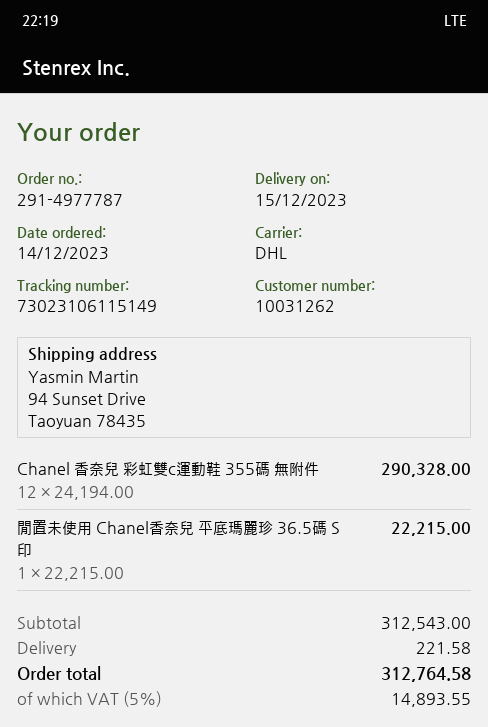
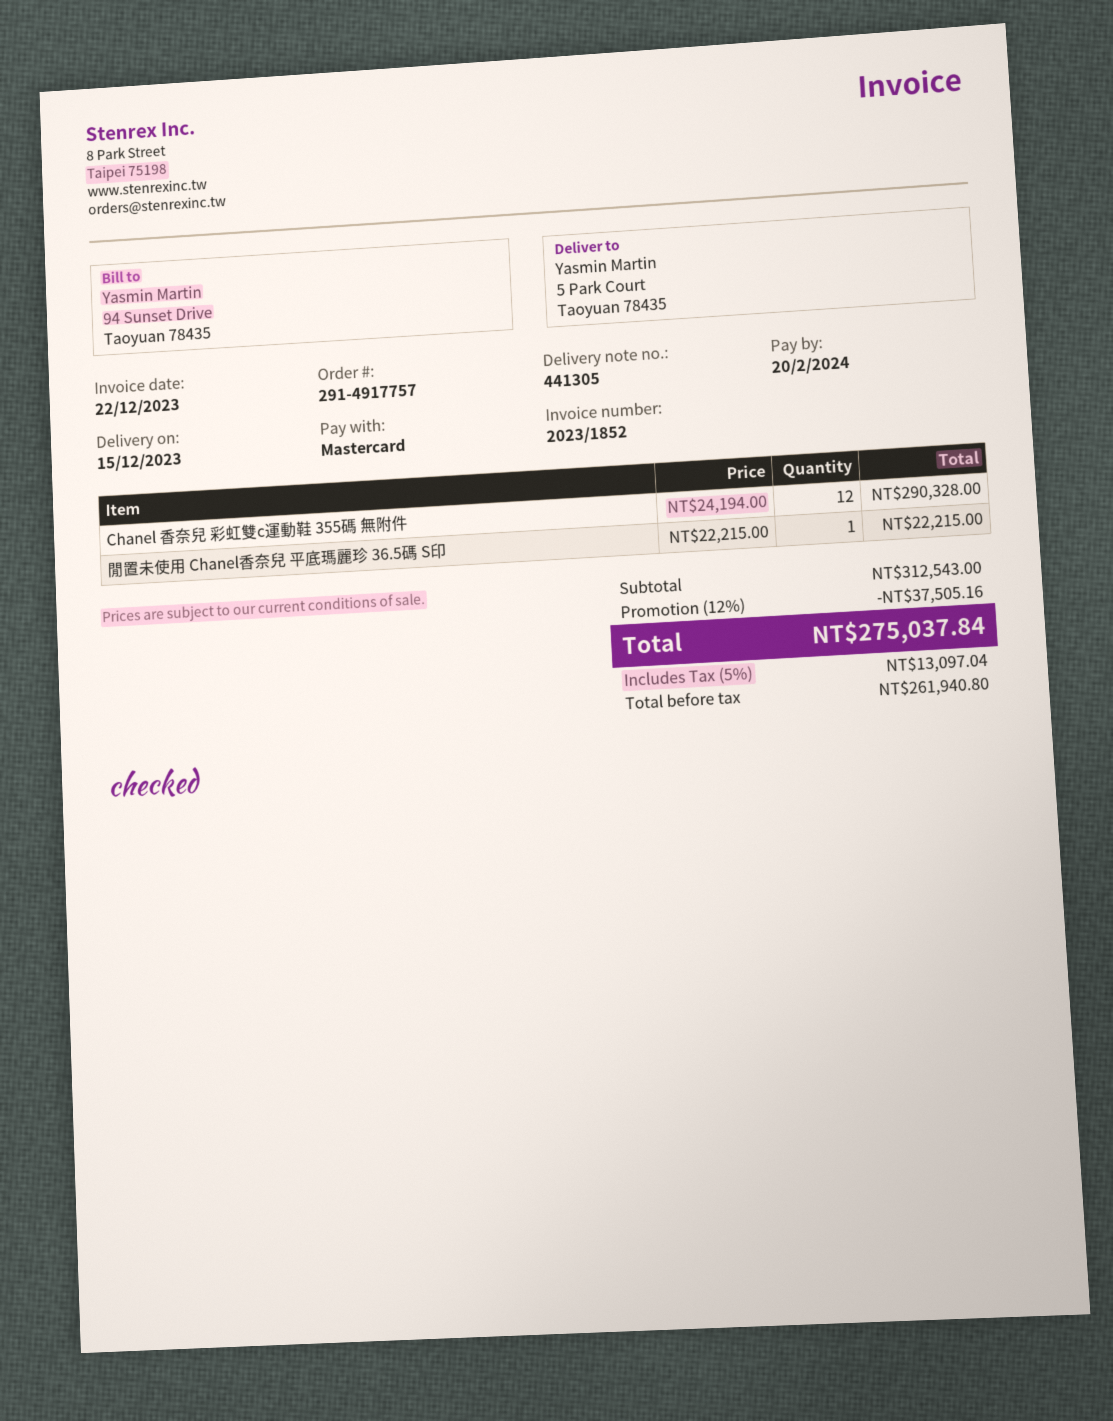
order number: 291-4977787 -> 291-4917757
ship to: 94 Sunset Drive, Taoyuan 78435 -> 5 Park Court, Taoyuan 78435
discount: none -> 12% = 37505.16
shipping: 221.58 -> none
tax: 5% = 14893.55 -> 5% = 13097.04
total: 312764.58 -> 275037.84

